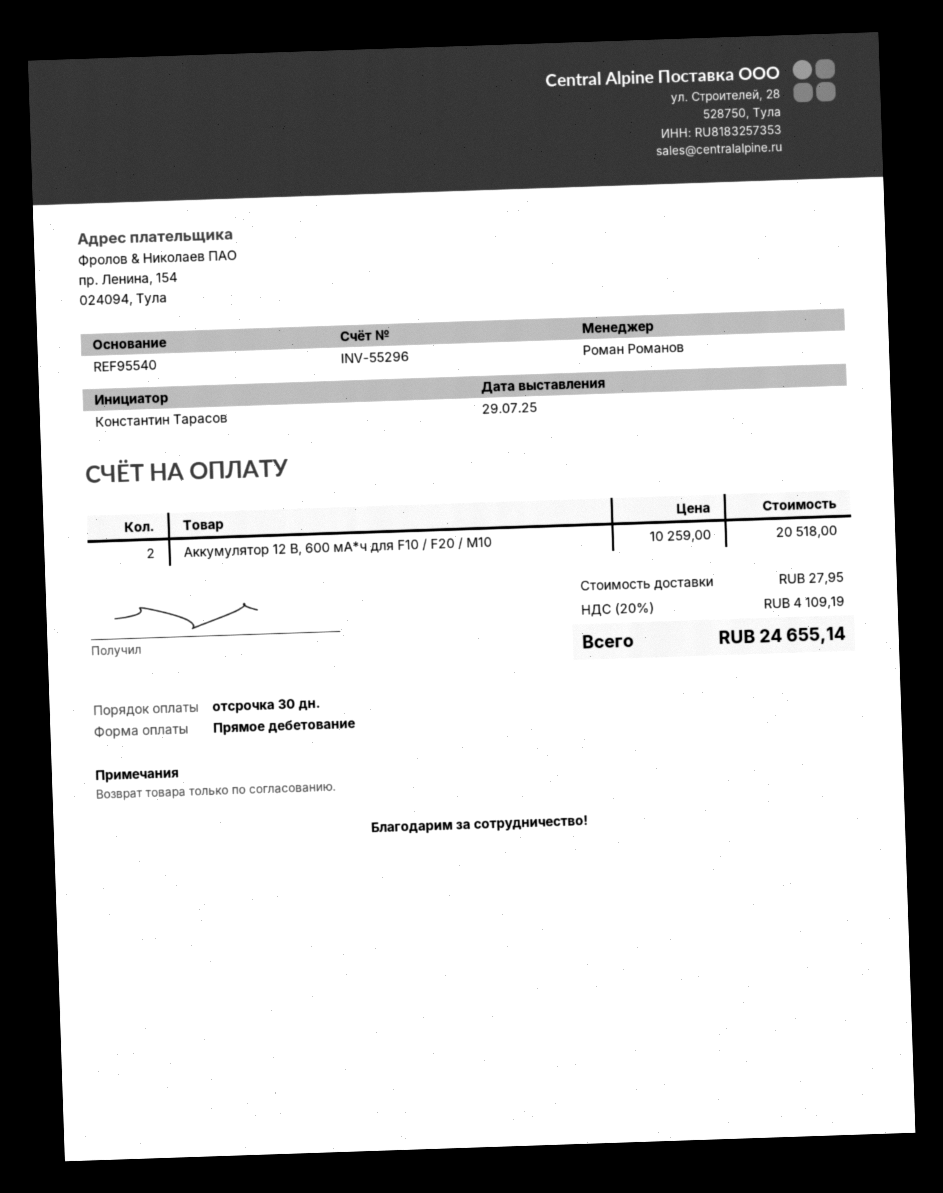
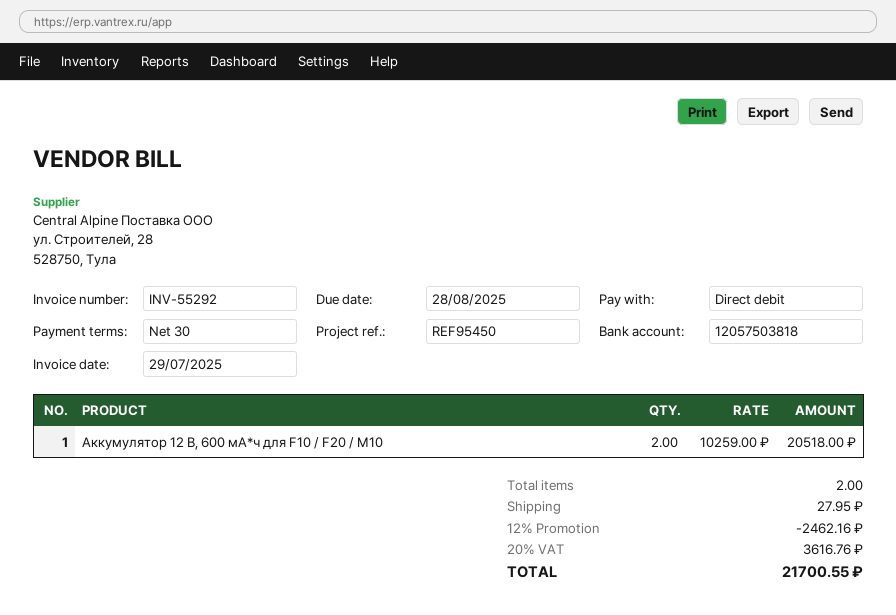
invoice number: INV-55296 -> INV-55292
reference: REF95540 -> REF95450
discount: none -> 12% = 2462.16
tax: 20% = 4109.19 -> 20% = 3616.76
total: 24655.14 -> 21700.55

